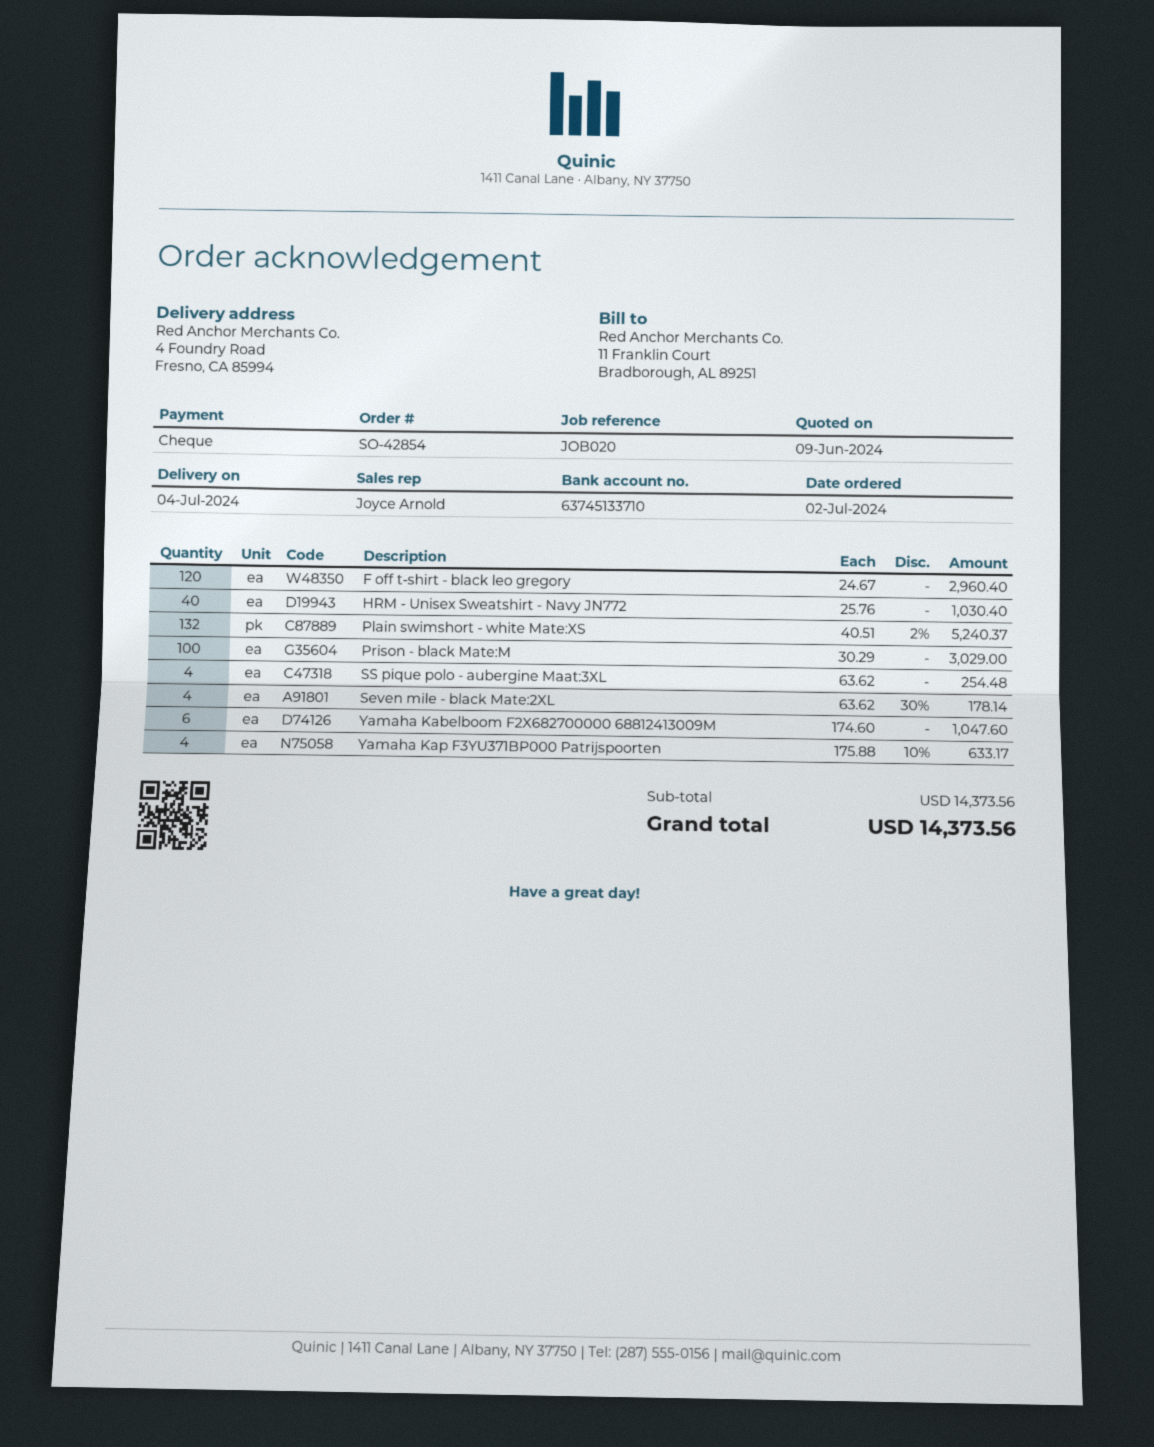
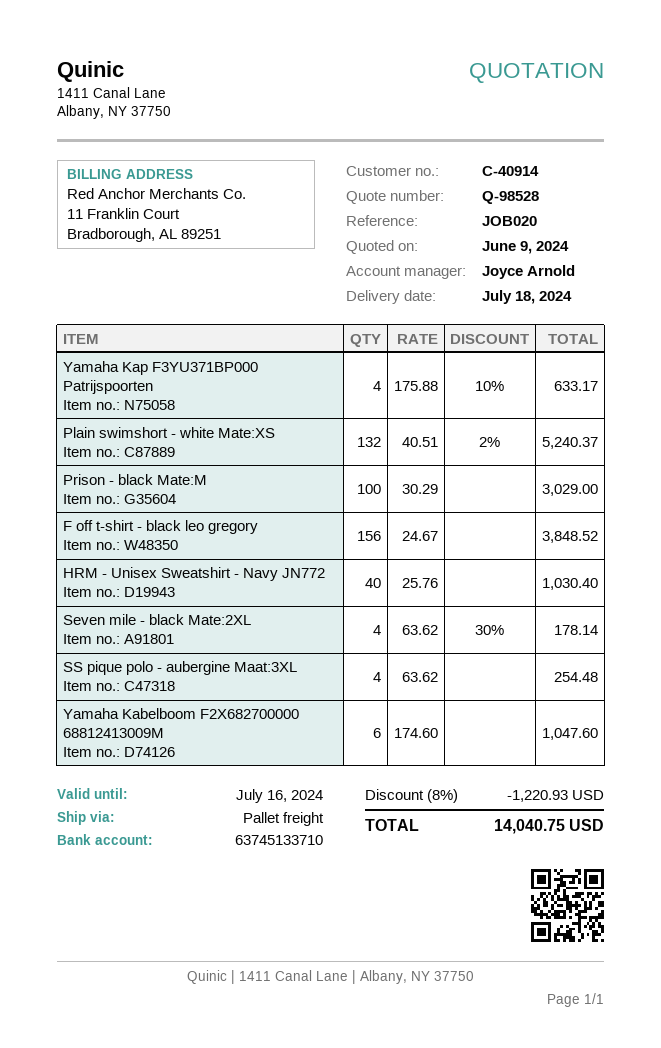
delivery date: 2024-07-04 -> 2024-07-18
F off t-shirt - black leo gregory: 120 x 24.67 = 2960.40 -> 156 x 24.67 = 3848.52
discount: none -> 8% = 1220.93
total: 14373.56 -> 14040.75

